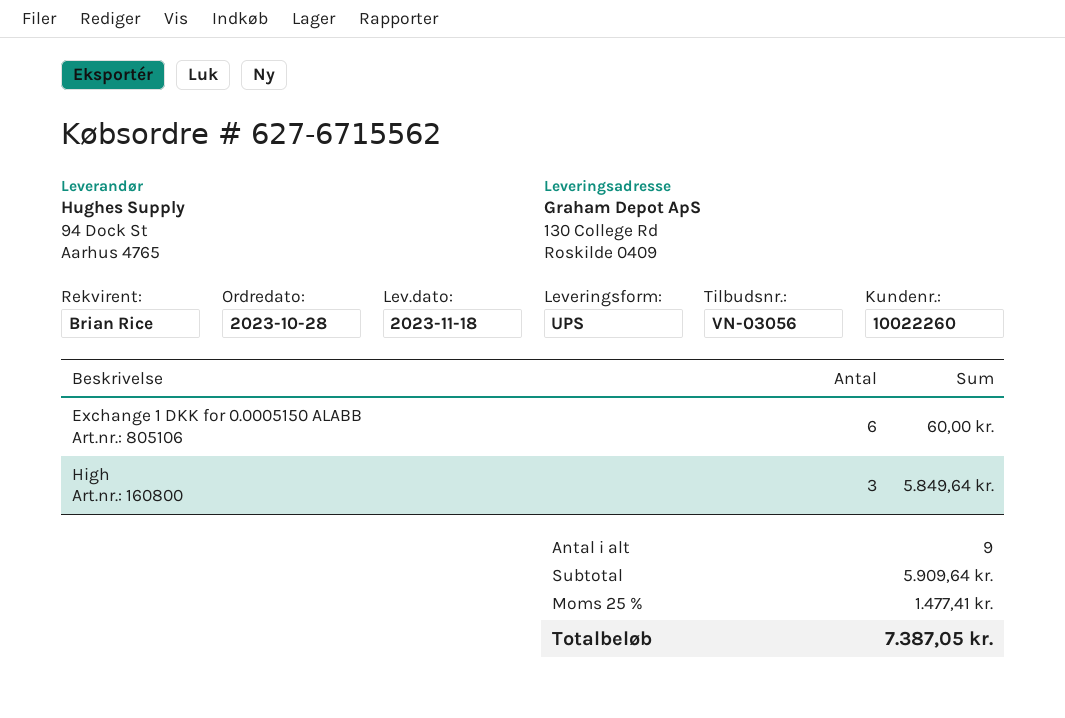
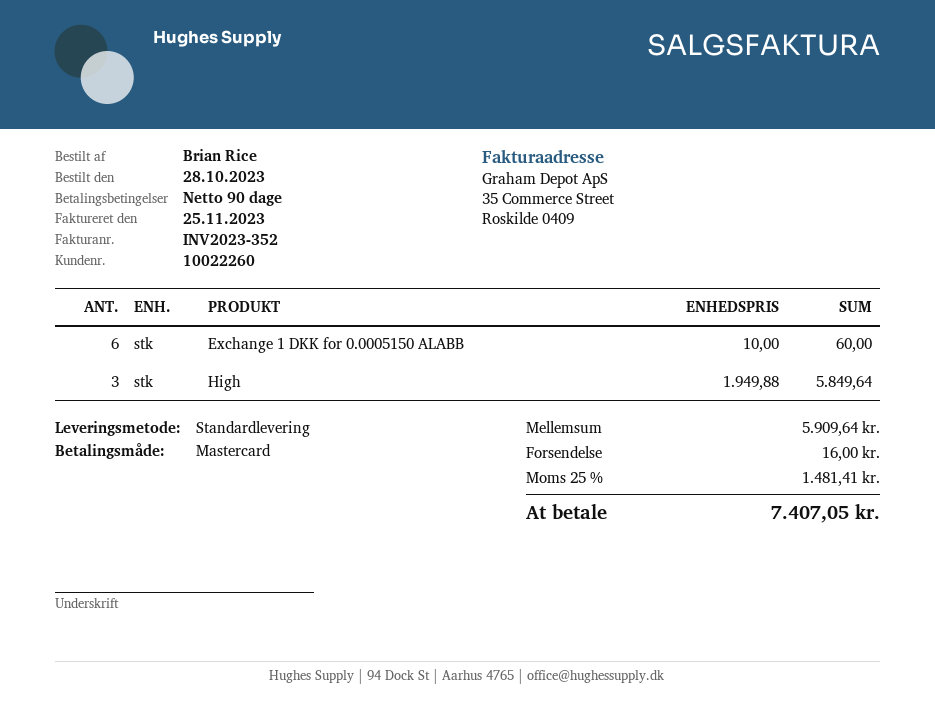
shipping method: UPS -> standard
shipping: none -> 16.00
tax: 25% = 1477.41 -> 25% = 1481.41
total: 7387.05 -> 7407.05

